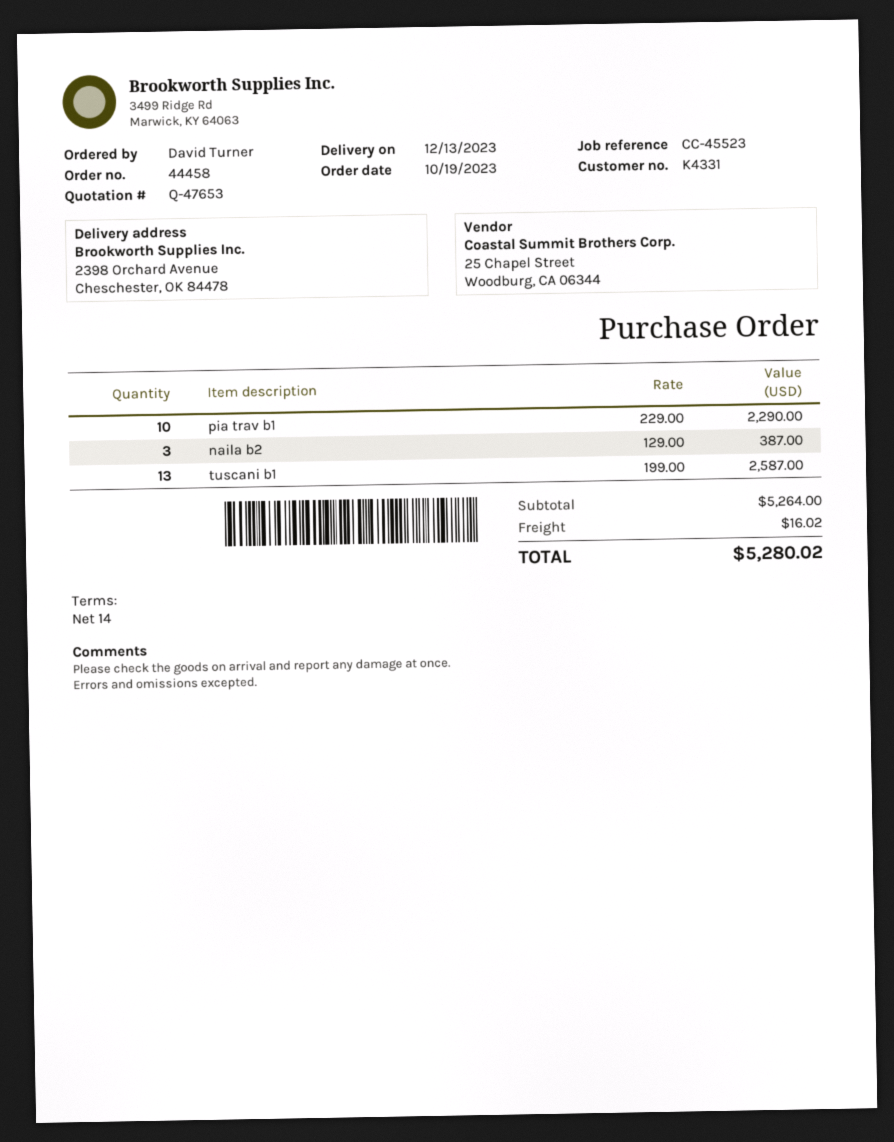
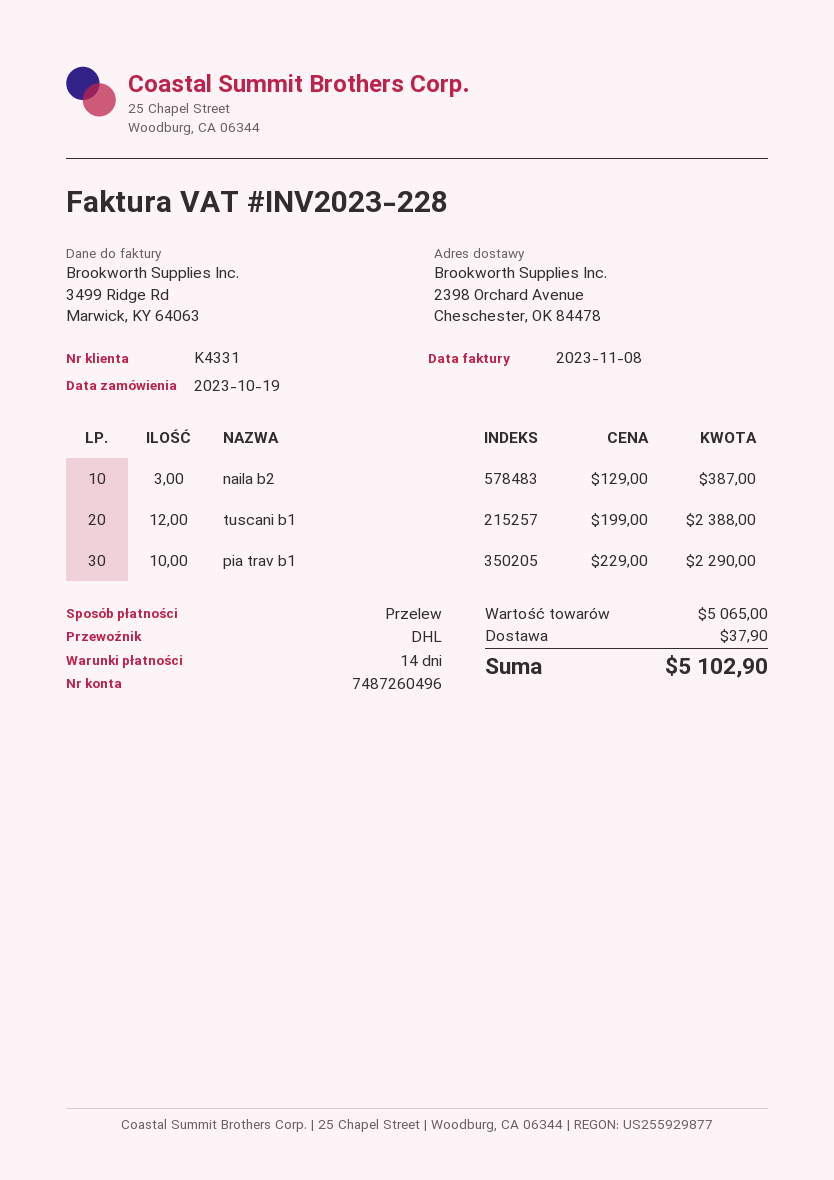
tuscani b1: 13 x 199.00 = 2587.00 -> 12 x 199.00 = 2388.00
subtotal: 5264.00 -> 5065.00
shipping: 16.02 -> 37.90
total: 5280.02 -> 5102.90

